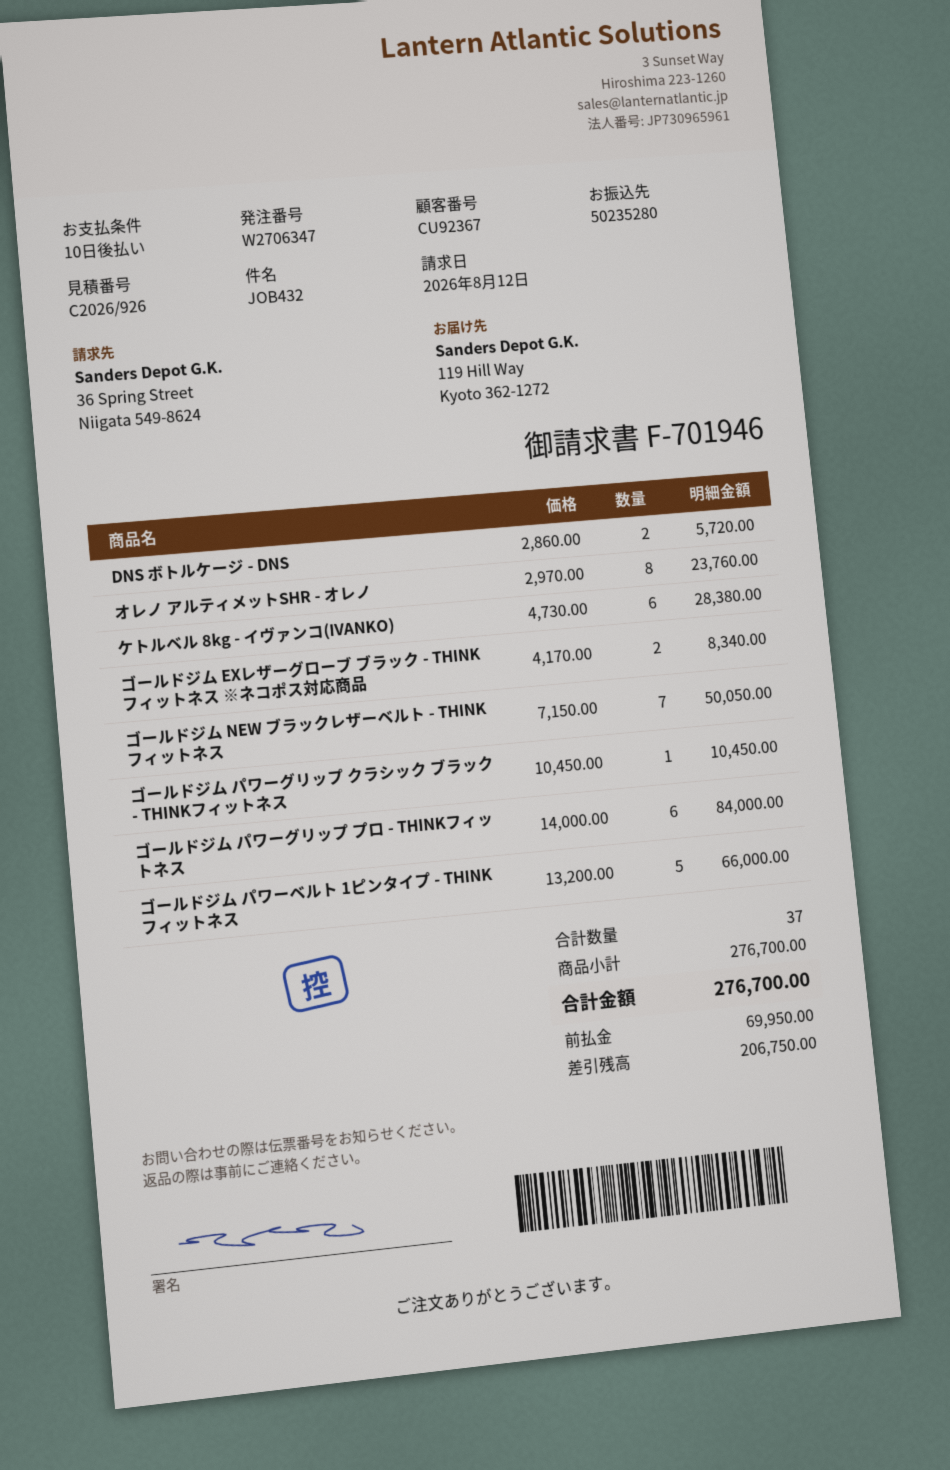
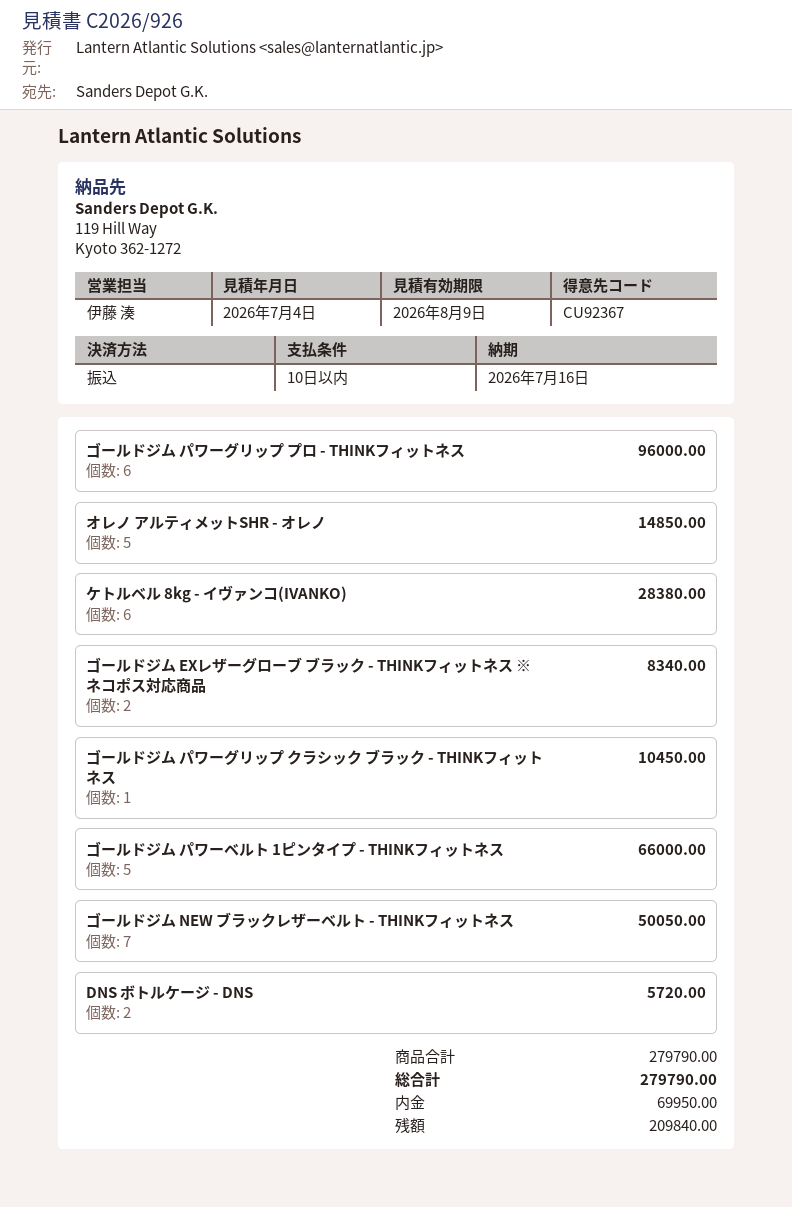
オレノ アルティメットSHR - オレノ: 8 for 23760.00 -> 5 for 14850.00
ゴールドジム パワーグリップ プロ - THINKフィットネス: 6 for 84000.00 -> 6 for 96000.00
subtotal: 276700.00 -> 279790.00
total: 276700.00 -> 279790.00
balance: 206750.00 -> 209840.00

